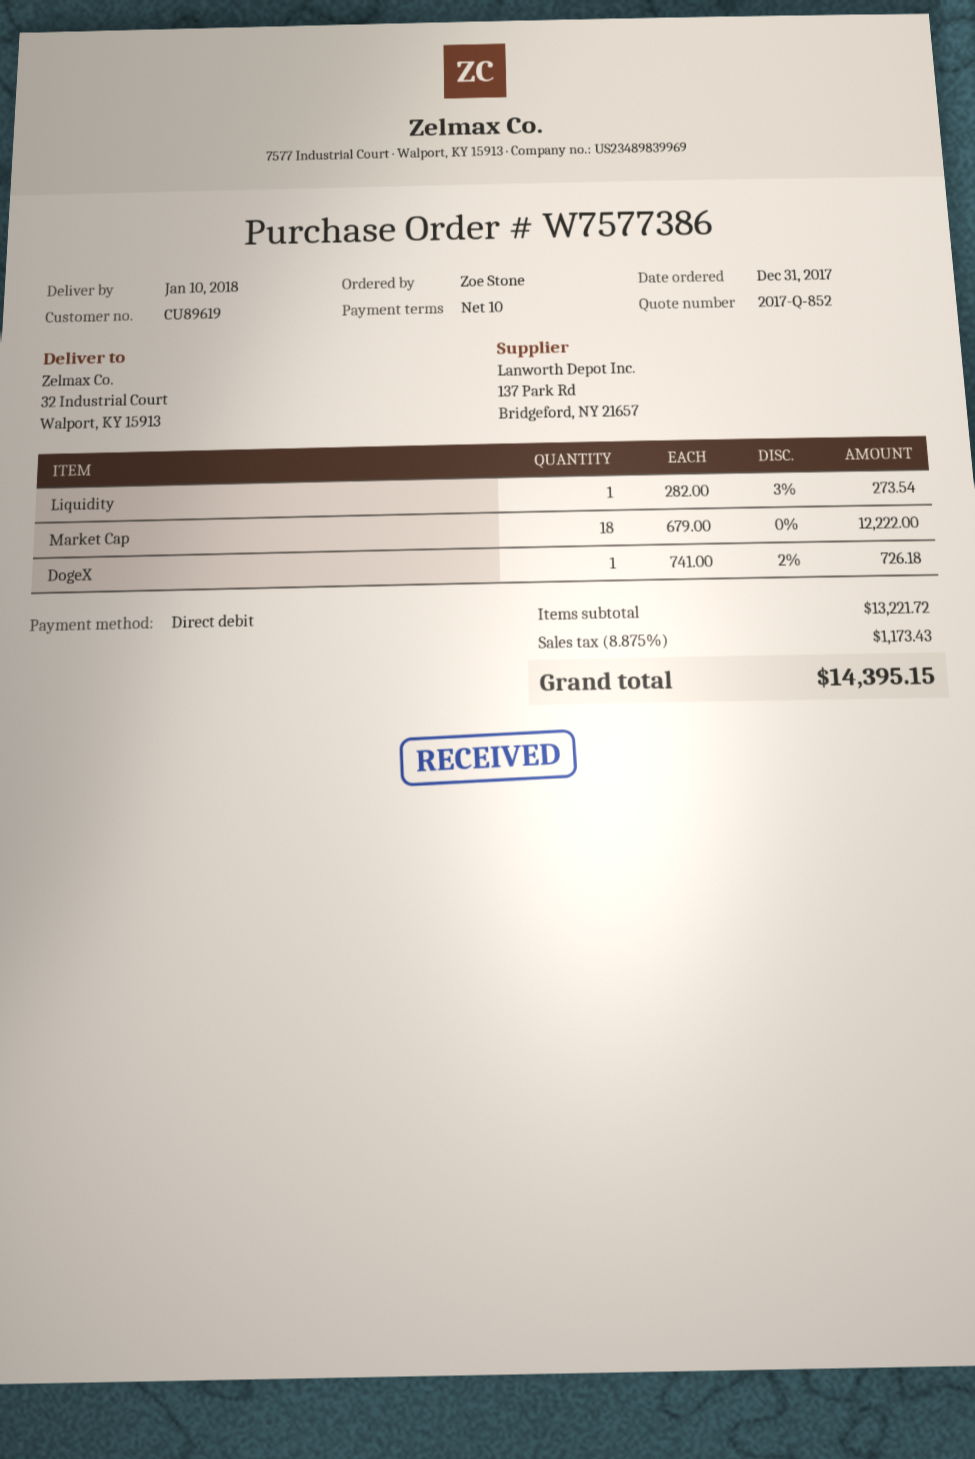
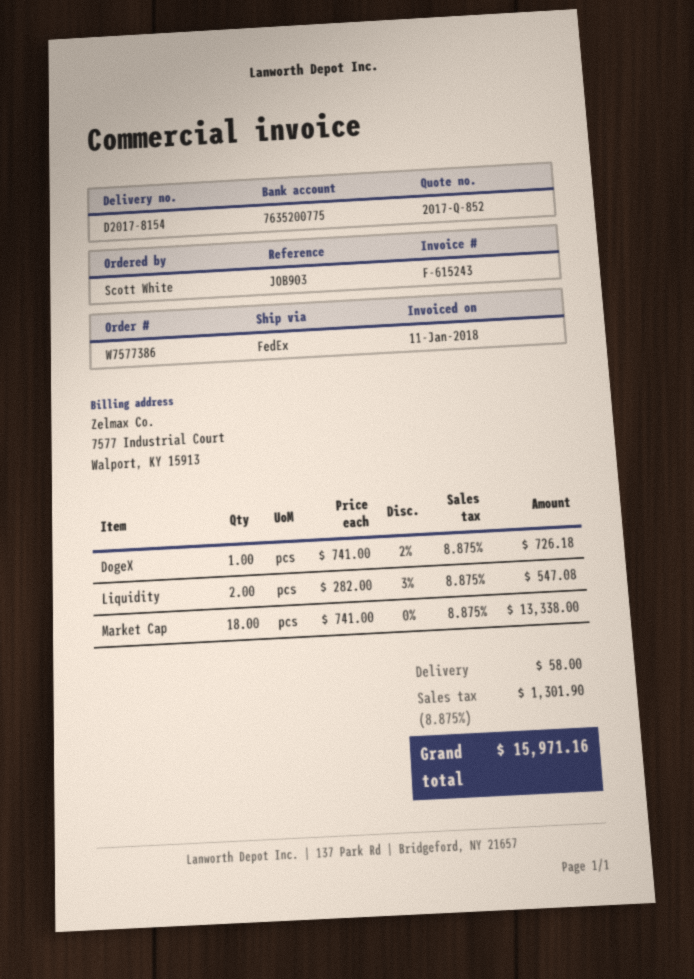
ordered by: Zoe Stone -> Scott White
Liquidity: 1 x 282.00 - 3% = 273.54 -> 2 x 282.00 - 3% = 547.08
Market Cap: 18 x 679.00 = 12222.00 -> 18 x 741.00 = 13338.00
shipping: none -> 58.00
tax: 8.875% = 1173.43 -> 8.875% = 1301.90
total: 14395.15 -> 15971.16

